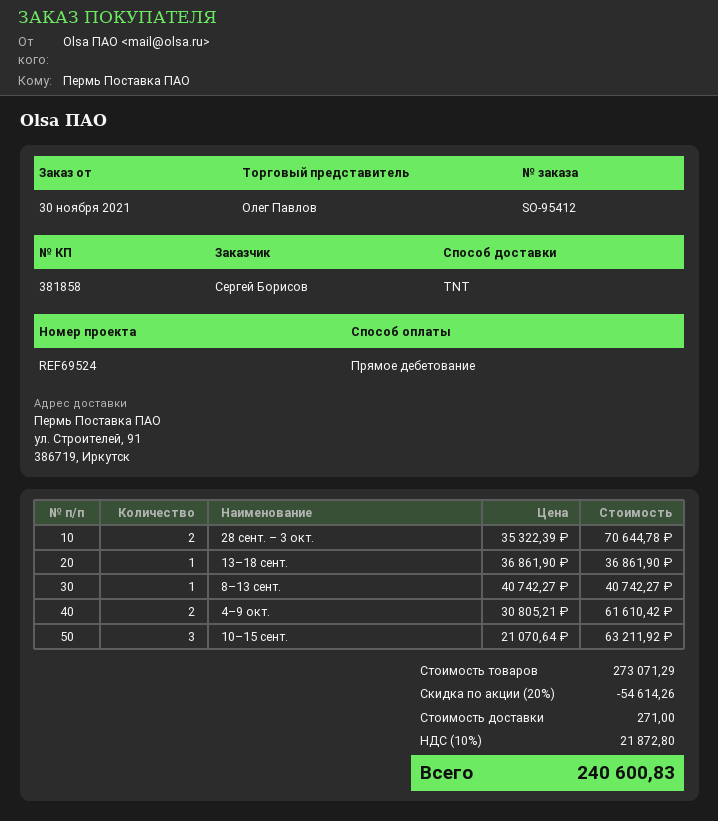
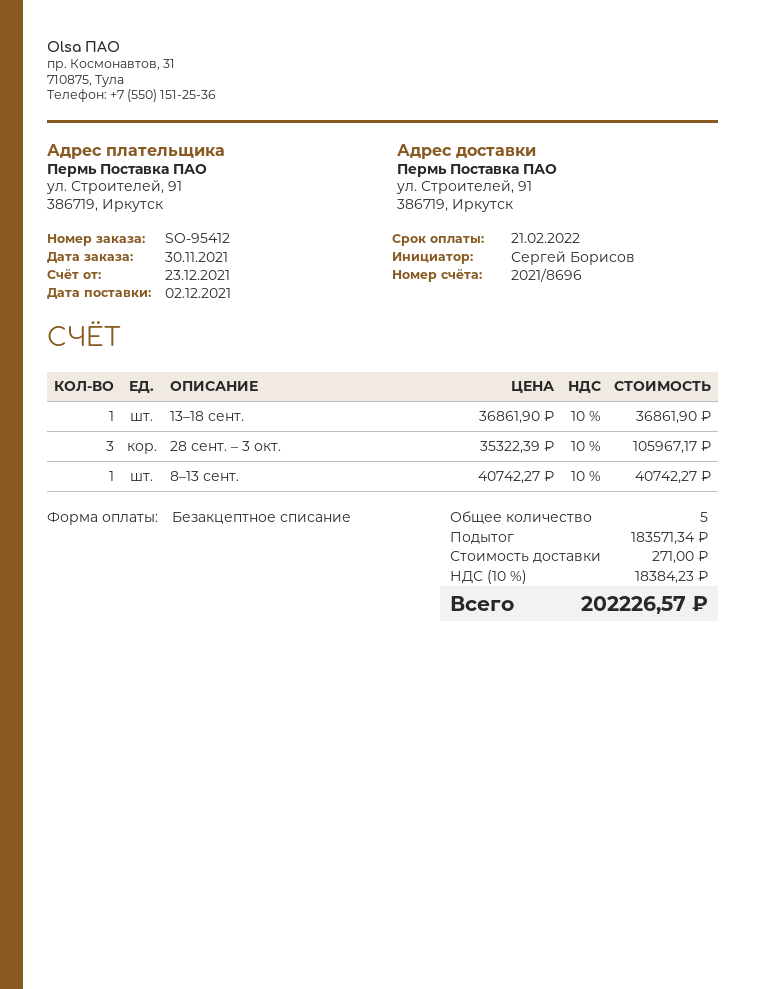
28 сент. – 3 окт.: 2 x 35322.39 = 70644.78 -> 3 x 35322.39 = 105967.17
4–9 окт.: 2 x 30805.21 = 61610.42 -> none
10–15 сент.: 3 x 21070.64 = 63211.92 -> none
subtotal: 273071.29 -> 183571.34
discount: 20% = 54614.26 -> none
tax: 10% = 21872.80 -> 10% = 18384.23
total: 240600.83 -> 202226.57

